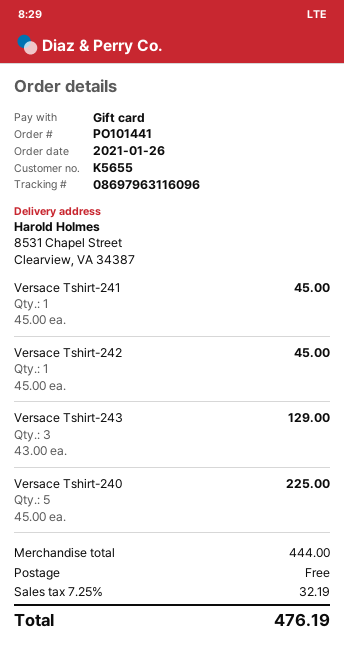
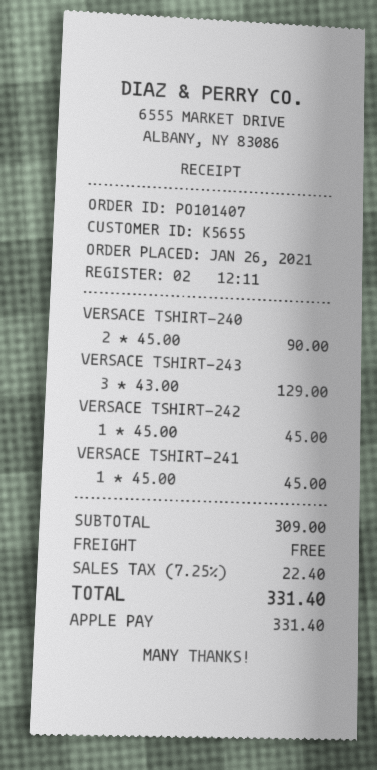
order number: PO101441 -> PO101407
payment method: gift card -> Apple Pay
Versace Tshirt-240: 5 x 45.00 = 225.00 -> 2 x 45.00 = 90.00
subtotal: 444.00 -> 309.00
tax: 7.25% = 32.19 -> 7.25% = 22.40
total: 476.19 -> 331.40

